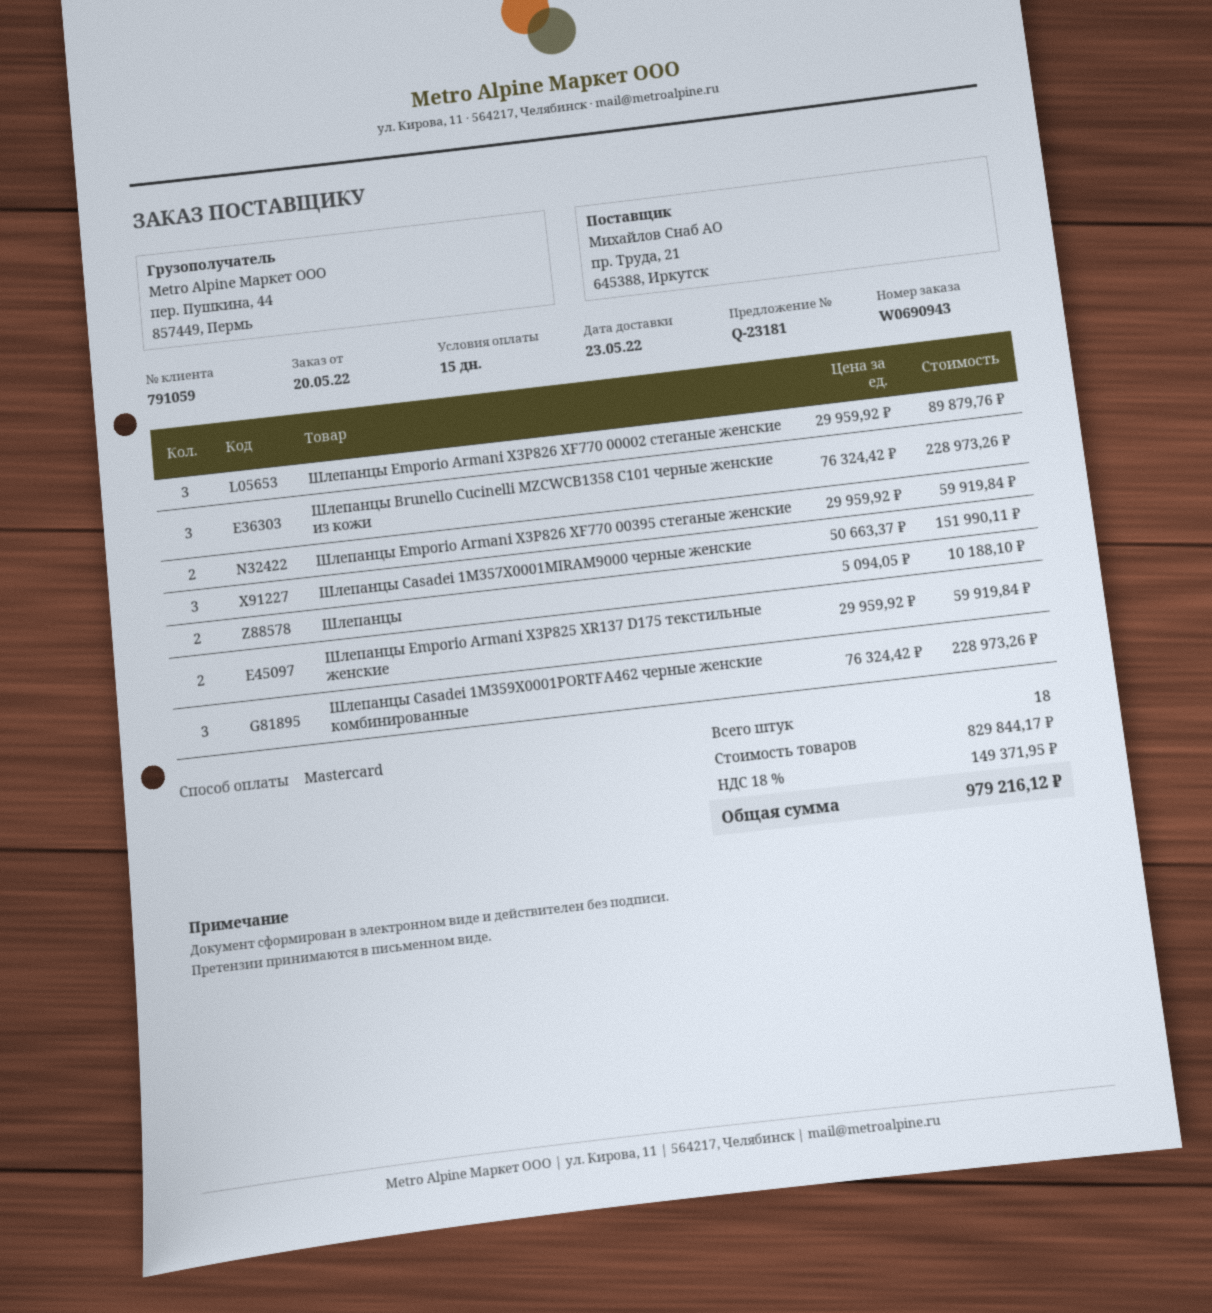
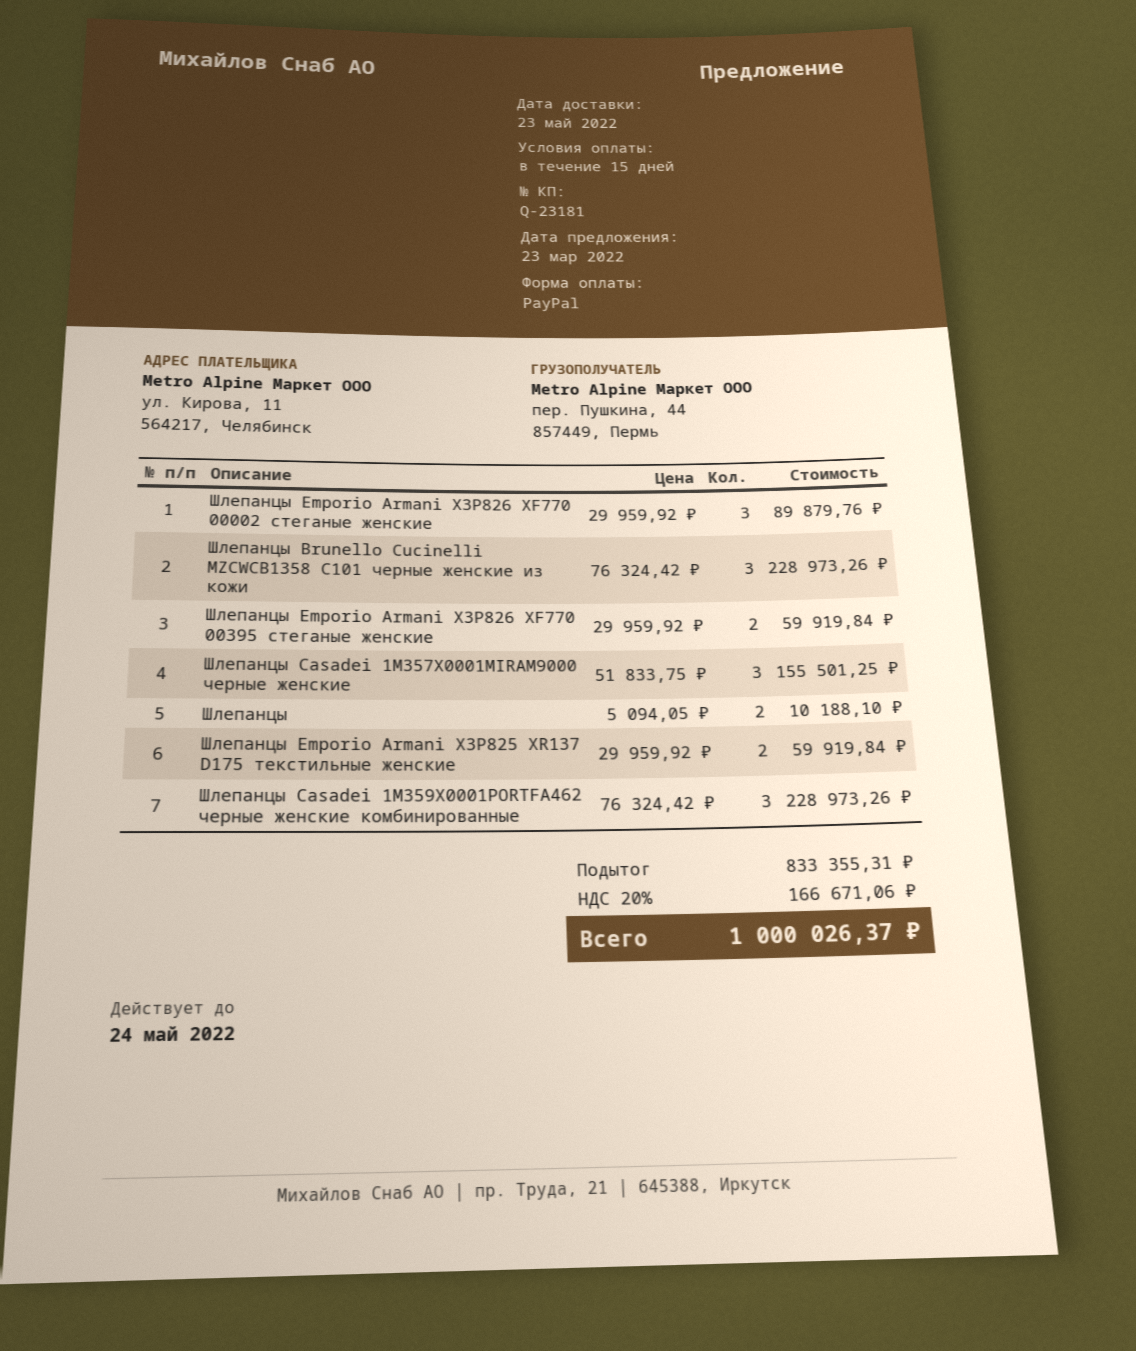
payment method: Mastercard -> PayPal
Шлепанцы Casadei 1M357X0001MIRAM9000 черные женские: 3 x 50663.37 = 151990.11 -> 3 x 51833.75 = 155501.25
subtotal: 829844.17 -> 833355.31
tax: 18% = 149371.95 -> 20% = 166671.06
total: 979216.12 -> 1000026.37

